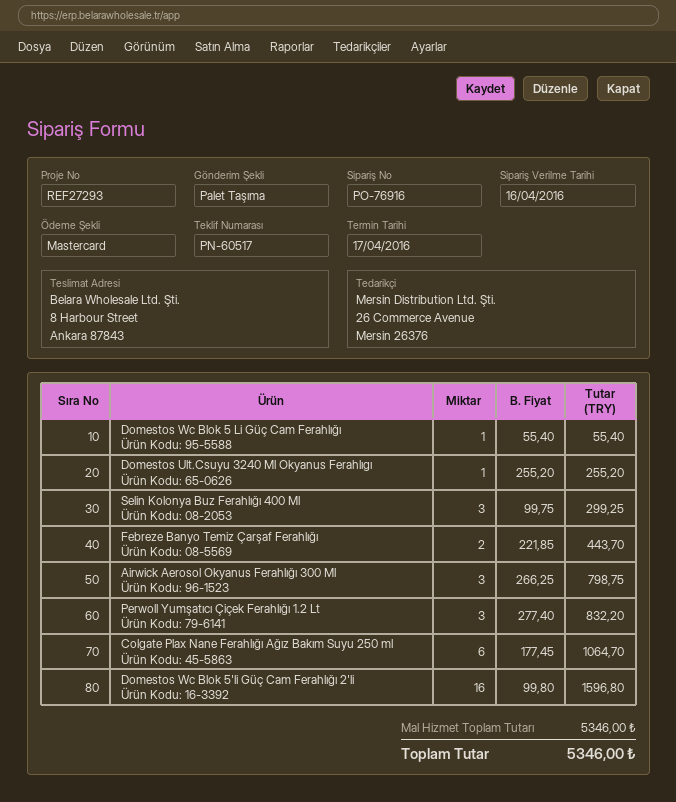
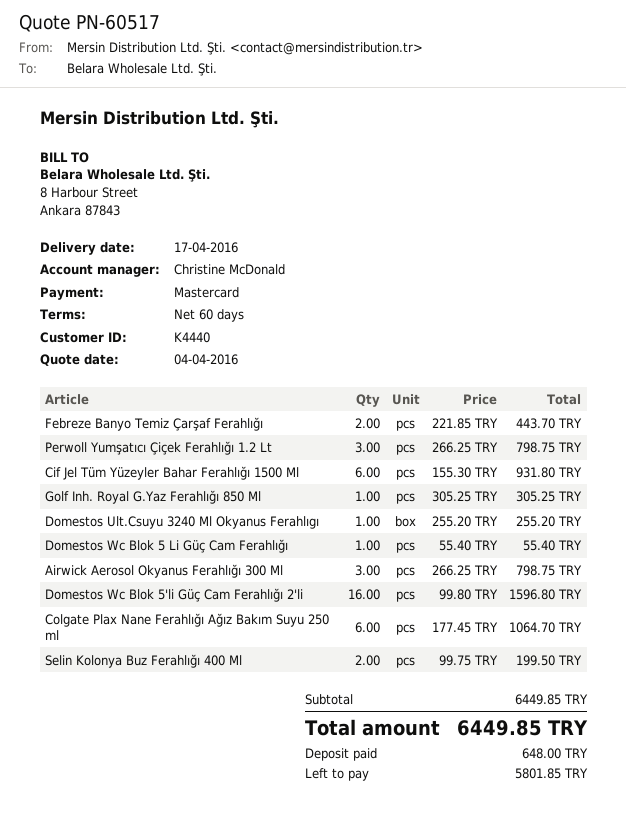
Selin Kolonya Buz Ferahlığı 400 Ml: 3 x 99.75 = 299.25 -> 2 x 99.75 = 199.50
Perwoll Yumşatıcı Çiçek Ferahlığı 1.2 Lt: 3 x 277.40 = 832.20 -> 3 x 266.25 = 798.75
Cif Jel Tüm Yüzeyler Bahar Ferahlığı 1500 Ml: none -> 6 x 155.30 = 931.80
Golf Inh. Royal G.Yaz Ferahlığı 850 Ml: none -> 1 x 305.25 = 305.25
subtotal: 5346.00 -> 6449.85
total: 5346.00 -> 6449.85

